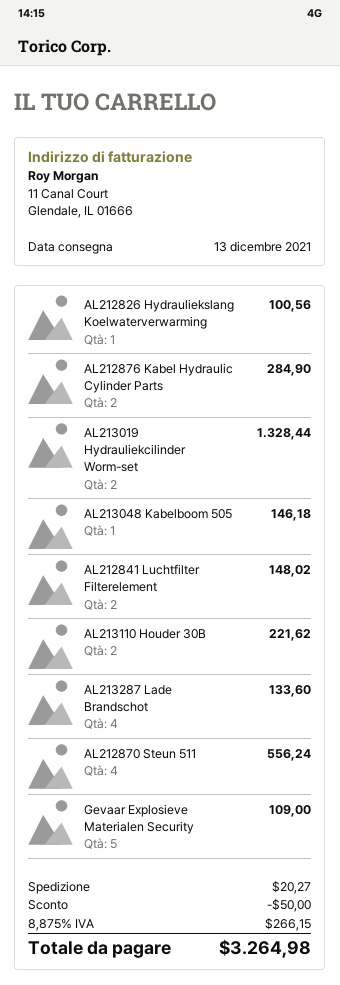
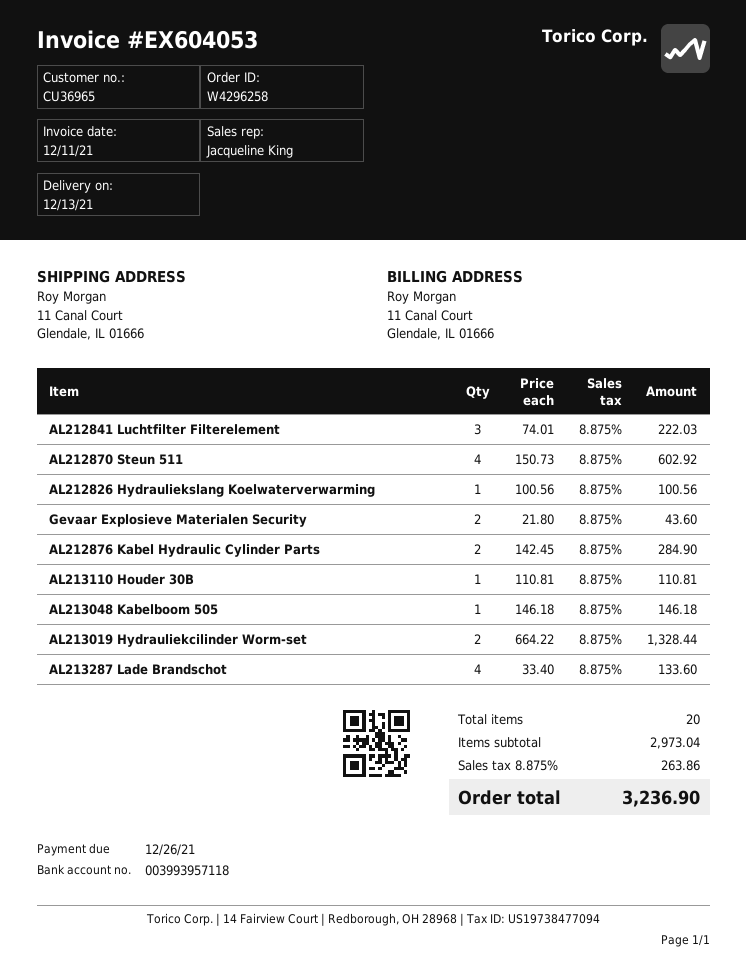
AL212841 Luchtfilter Filterelement: 2 for 148.02 -> 3 for 222.03
AL213110 Houder 30B: 2 for 221.62 -> 1 for 110.81
AL212870 Steun 511: 4 for 556.24 -> 4 for 602.92
Gevaar Explosieve Materialen Security: 5 for 109.00 -> 2 for 43.60
discount: 50.00 -> none
shipping: 20.27 -> none
tax: 8.875% = 266.15 -> 8.875% = 263.86
total: 3264.98 -> 3236.90

